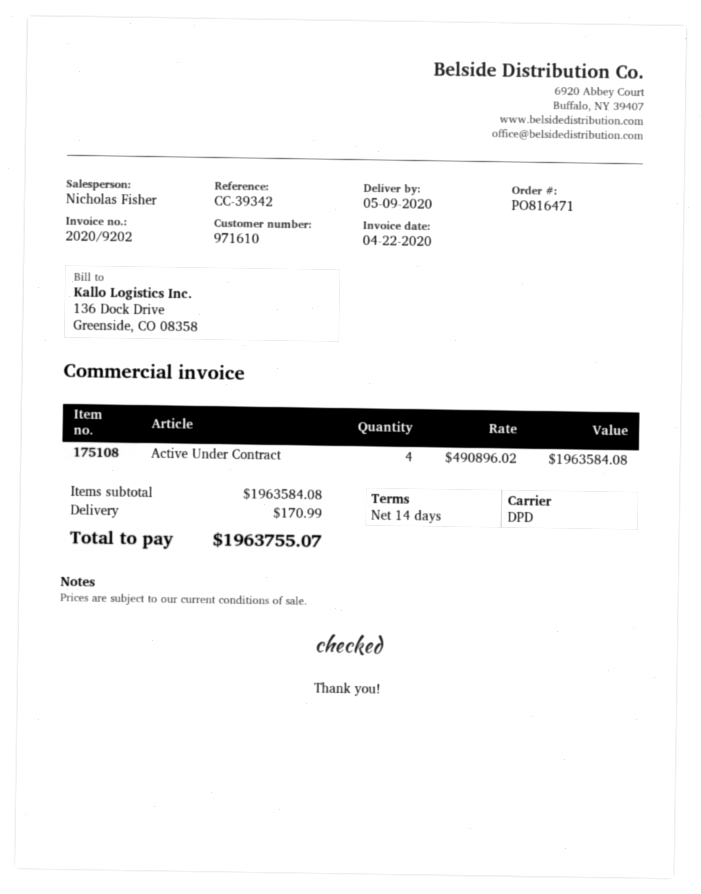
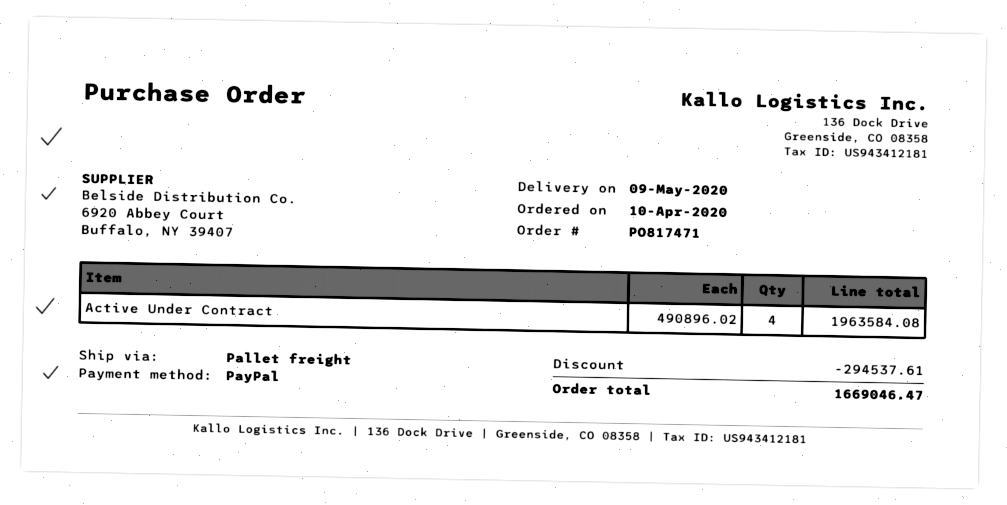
order number: PO816471 -> PO817471
shipping method: DPD -> pallet freight
discount: none -> 294537.61
shipping: 170.99 -> none
total: 1963755.07 -> 1669046.47

